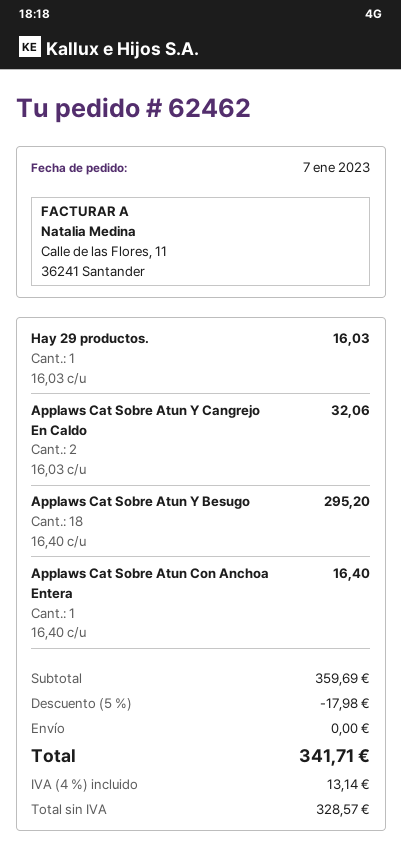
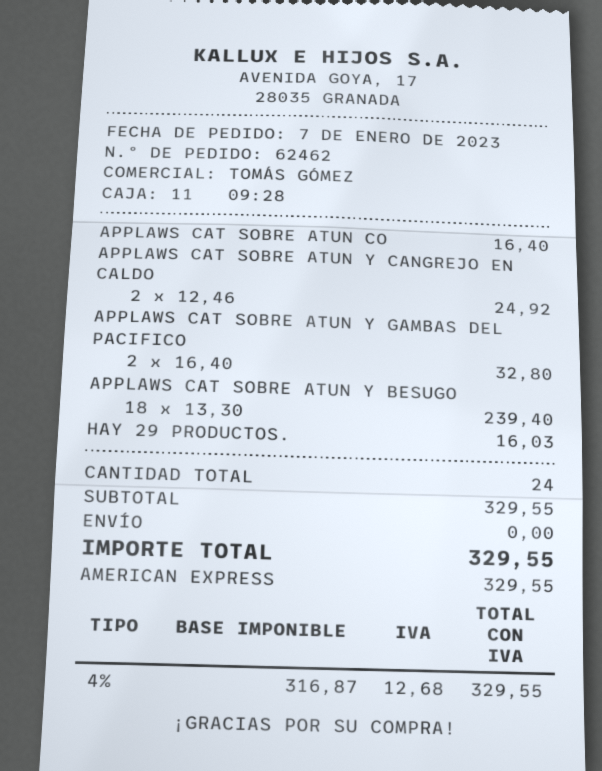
Applaws Cat Sobre Atun Y Cangrejo En Caldo: 2 x 16.03 = 32.06 -> 2 x 12.46 = 24.92
Applaws Cat Sobre Atun Y Besugo: 18 x 16.40 = 295.20 -> 18 x 13.30 = 239.40
APPLAWS CAT SOBRE ATUN Y GAMBAS DEL PACIFICO: none -> 2 x 16.40 = 32.80
subtotal: 359.69 -> 329.55
discount: 5% = 17.98 -> none
net: 328.57 -> 316.87
tax: 4% = 13.14 -> 4% = 12.68
total: 341.71 -> 329.55

